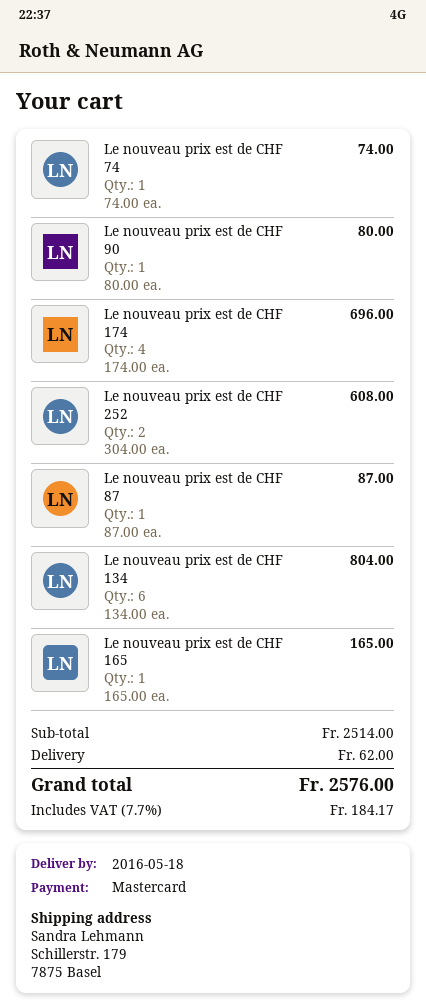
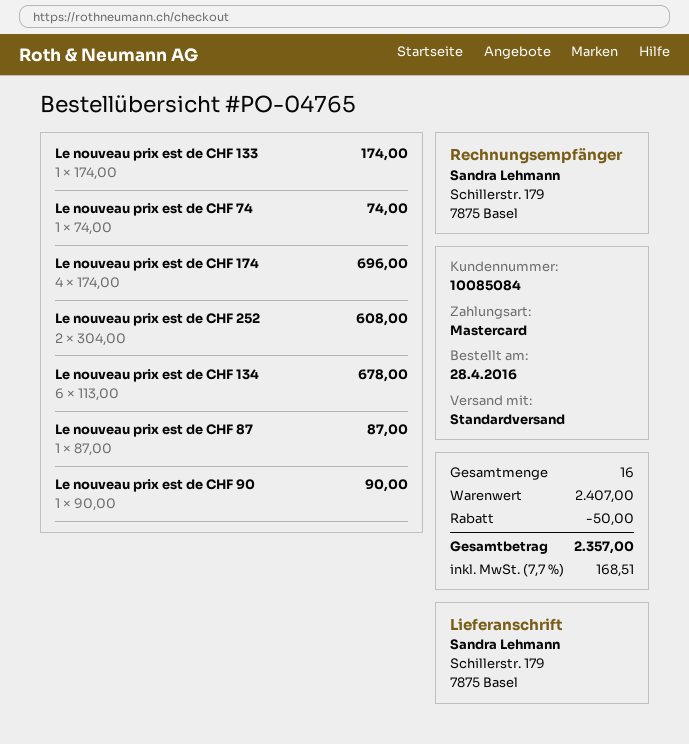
Le nouveau prix est de CHF 90: 1 x 80.00 = 80.00 -> 1 x 90.00 = 90.00
Le nouveau prix est de CHF 134: 6 x 134.00 = 804.00 -> 6 x 113.00 = 678.00
Le nouveau prix est de CHF 165: 1 x 165.00 = 165.00 -> none
Le nouveau prix est de CHF 133: none -> 1 x 174.00 = 174.00
subtotal: 2514.00 -> 2407.00
discount: none -> 50.00
shipping: 62.00 -> none
tax: 7.7% = 184.17 -> 7.7% = 168.51
total: 2576.00 -> 2357.00

